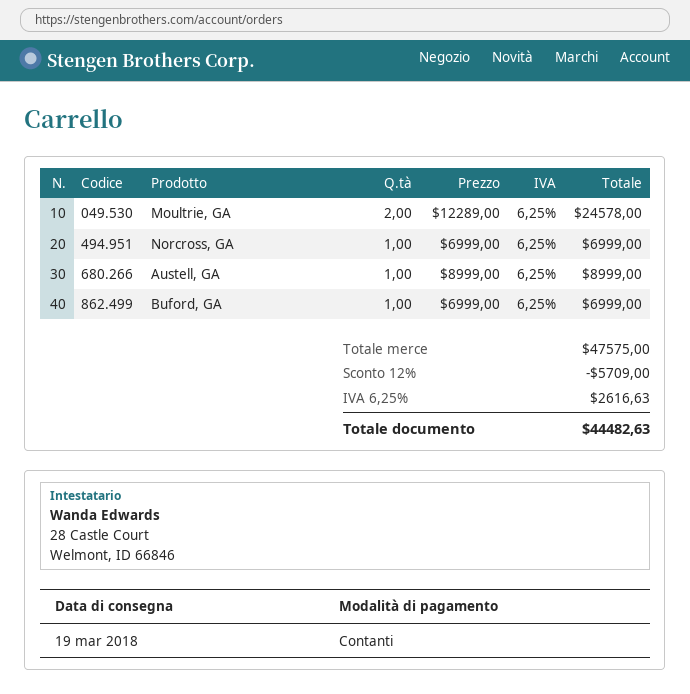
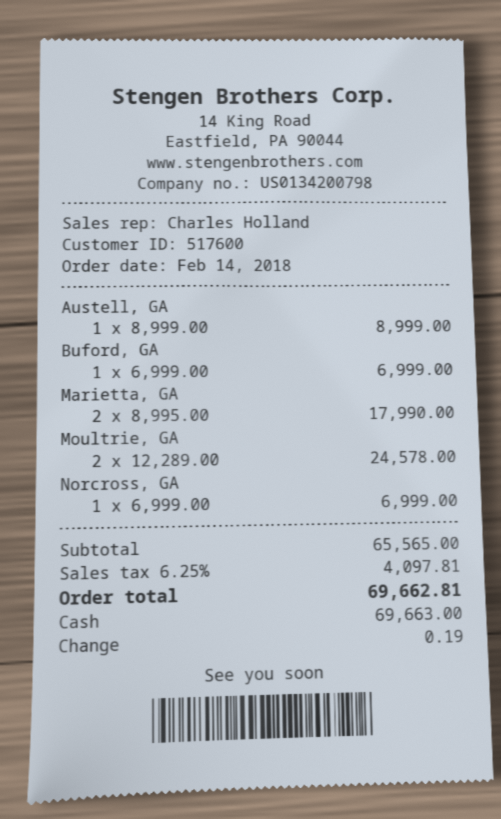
Marietta, GA: none -> 2 x 8995.00 = 17990.00
subtotal: 47575.00 -> 65565.00
discount: 12% = 5709.00 -> none
tax: 6.25% = 2616.63 -> 6.25% = 4097.81
total: 44482.63 -> 69662.81

